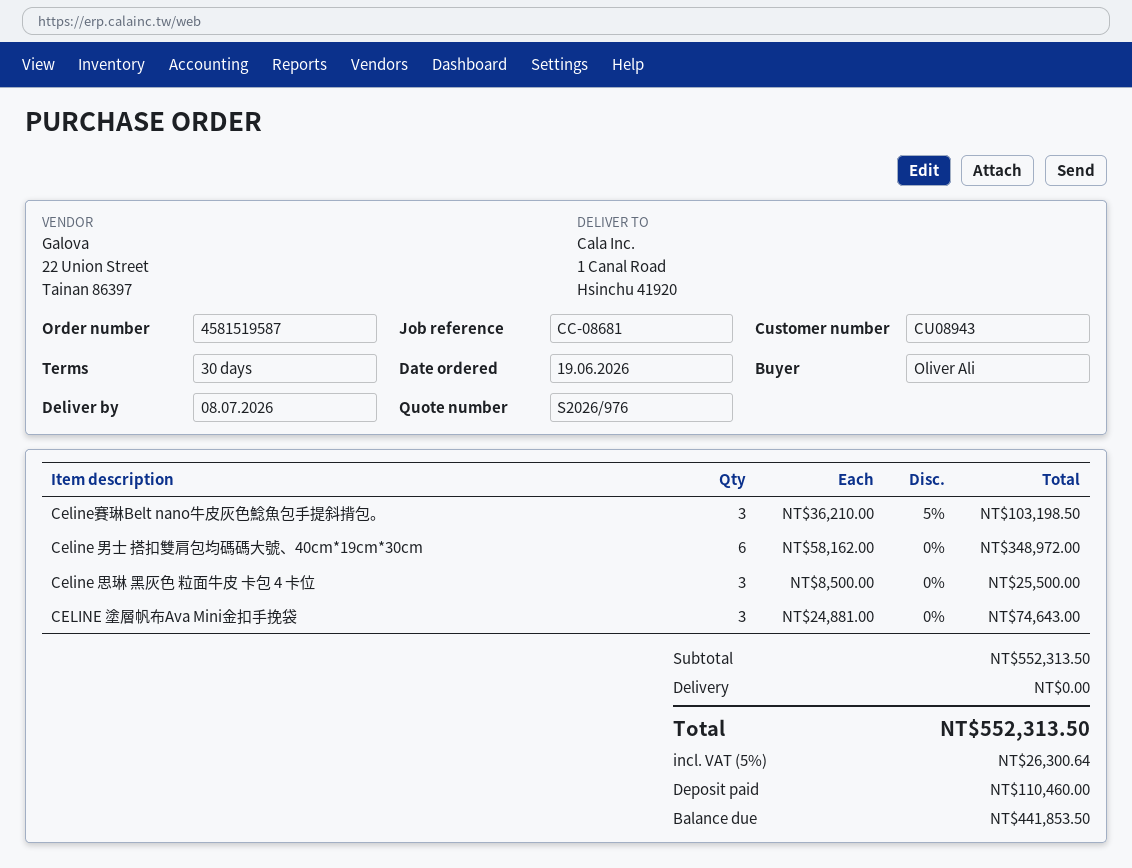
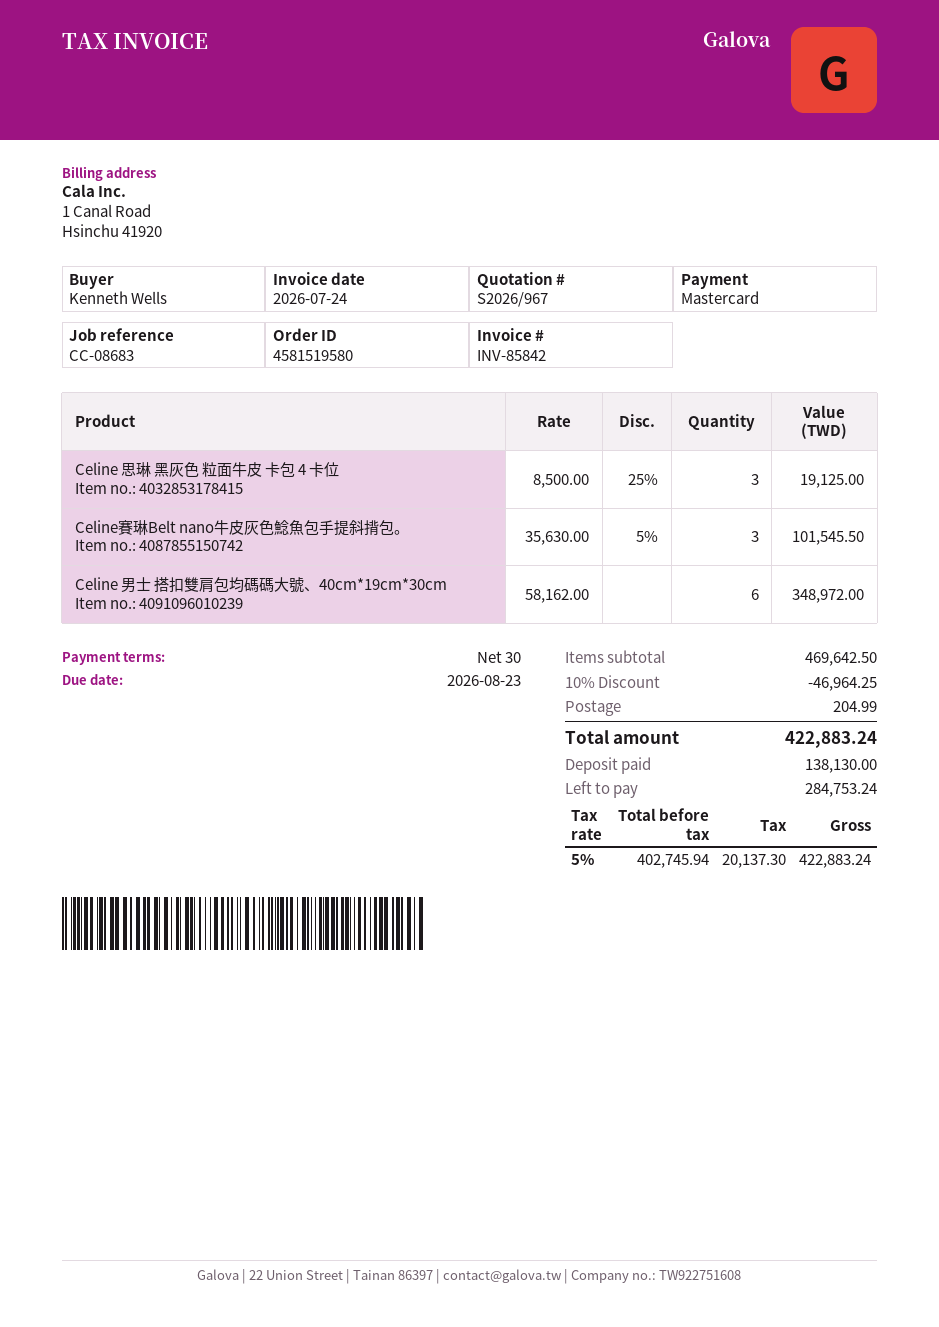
quote number: S2026/976 -> S2026/967
order number: 4581519587 -> 4581519580
reference: CC-08681 -> CC-08683
ordered by: Oliver Ali -> Kenneth Wells
Celine賽琳Belt nano牛皮灰色鯰魚包手提斜揹包。: 3 x 36210.00 - 5% = 103198.50 -> 3 x 35630.00 - 5% = 101545.50
Celine 思琳 黑灰色 粒面牛皮 卡包 4 卡位: 3 x 8500.00 = 25500.00 -> 3 x 8500.00 - 25% = 19125.00
CELINE 塗層帆布Ava Mini金扣手挽袋: 3 x 24881.00 = 74643.00 -> none
subtotal: 552313.50 -> 469642.50
discount: none -> 10% = 46964.25
shipping: 0.00 -> 204.99
tax: 5% = 26300.64 -> 5% = 20137.30
total: 552313.50 -> 422883.24
deposit: 110460.00 -> 138130.00
balance: 441853.50 -> 284753.24

